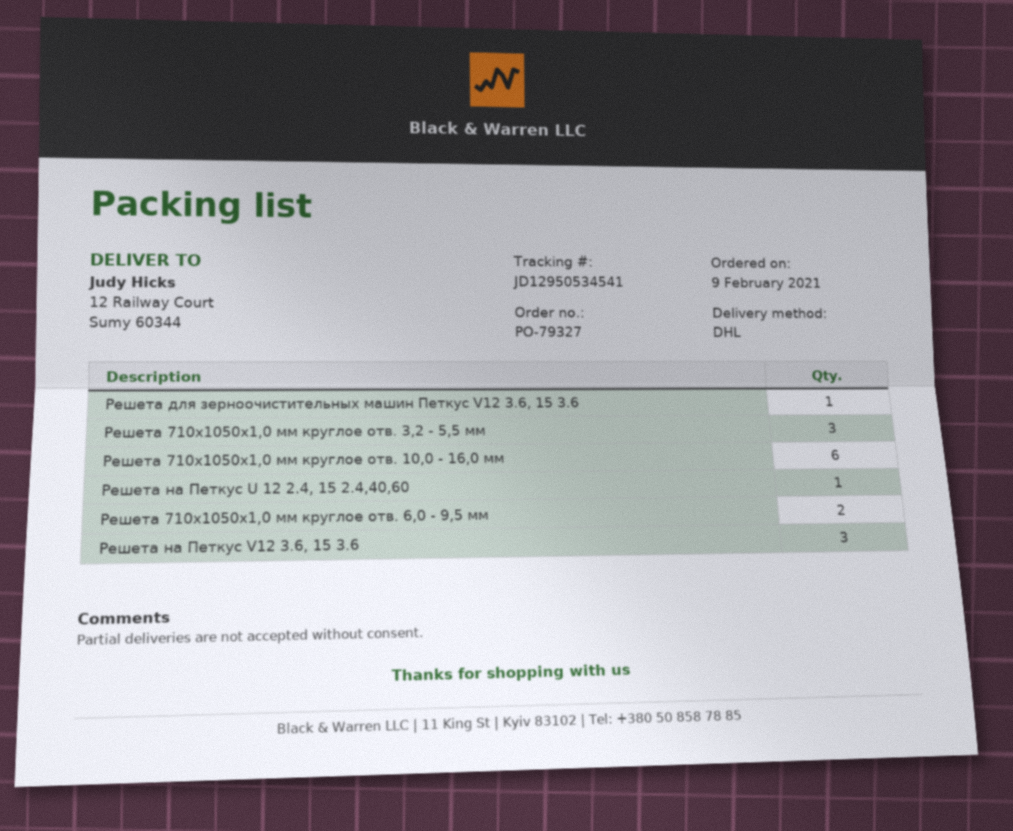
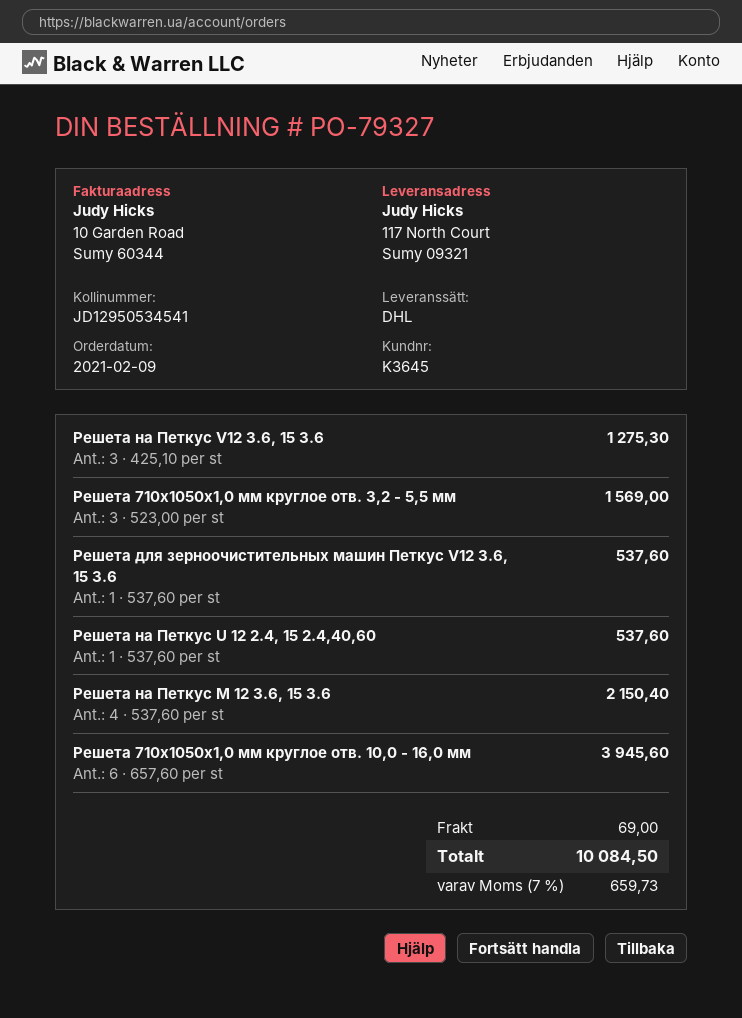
ship to: 12 Railway Court, Sumy 60344 -> 117 North Court, Sumy 09321
Решета 710х1050х1,0 мм круглое отв. 6,0 - 9,5 мм: 2 -> none
Решета на Петкус М 12 3.6, 15 3.6: none -> 4

